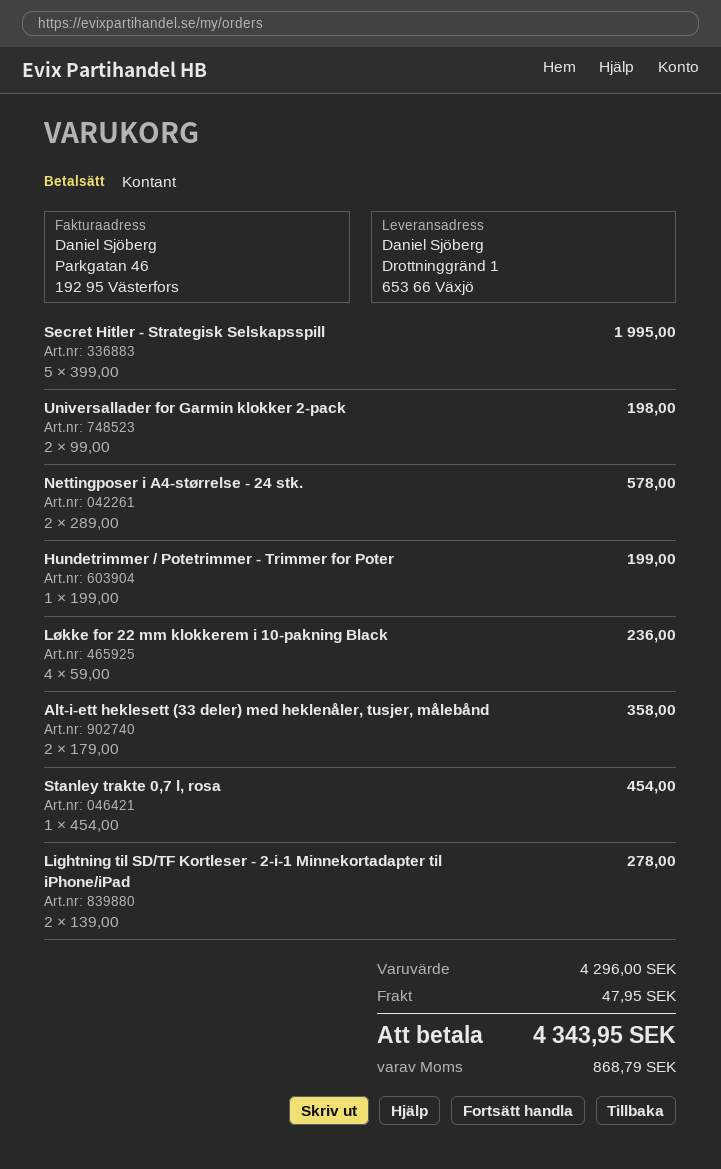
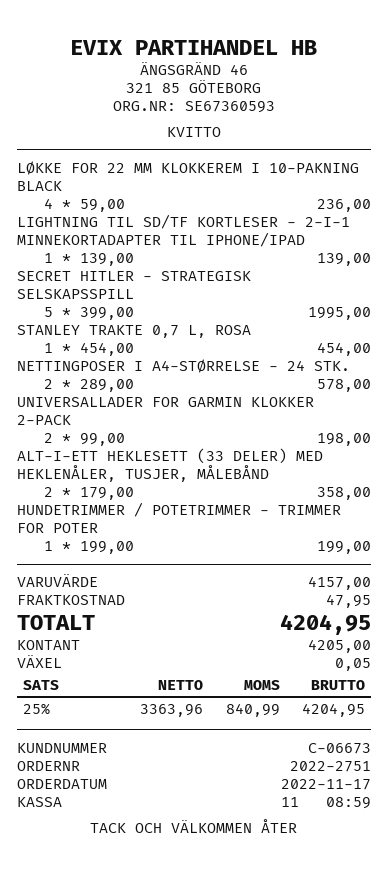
Lightning til SD/TF Kortleser - 2-i-1 Minnekortadapter til iPhone/iPad: 2 x 139.00 = 278.00 -> 1 x 139.00 = 139.00
subtotal: 4296.00 -> 4157.00
tax: 868.79 -> 840.99
total: 4343.95 -> 4204.95

